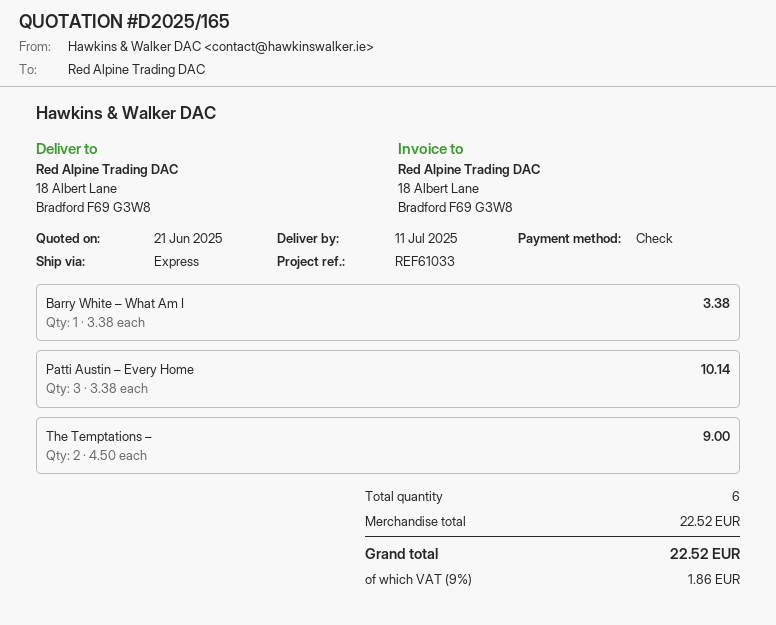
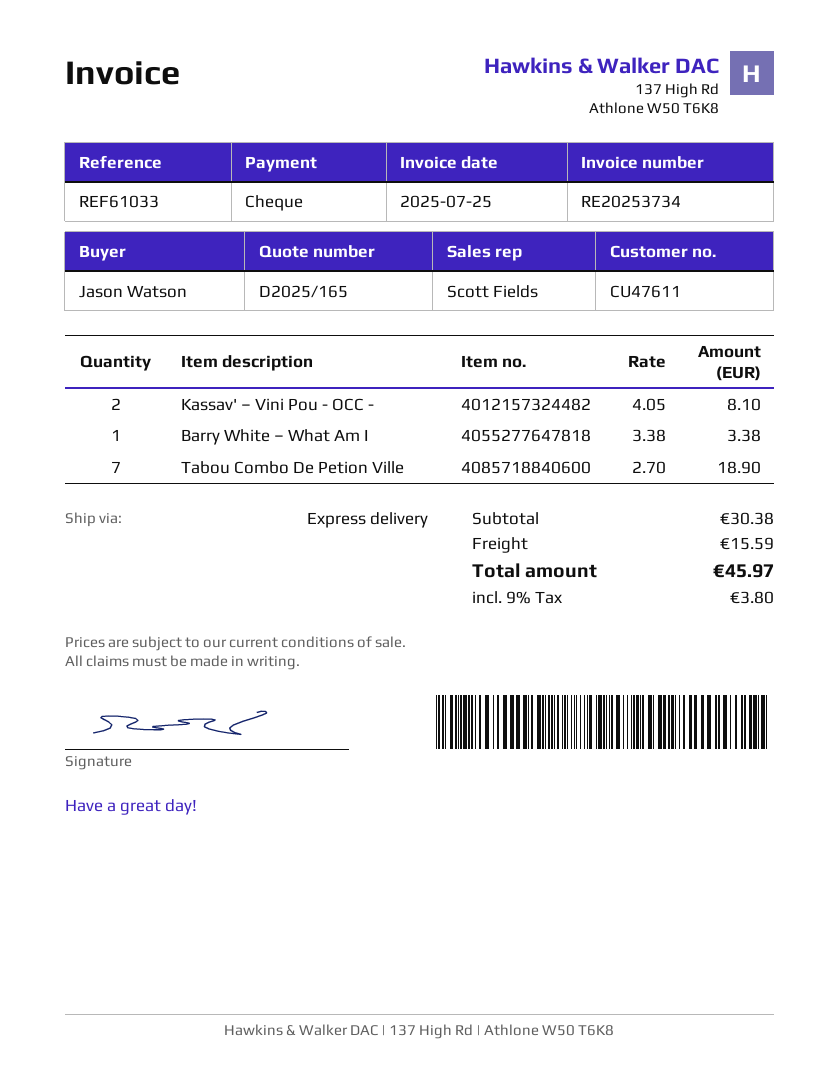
Patti Austin – Every Home: 3 x 3.38 = 10.14 -> none
The Temptations –: 2 x 4.50 = 9.00 -> none
Kassav' – Vini Pou - OCC -: none -> 2 x 4.05 = 8.10
Tabou Combo De Petion Ville: none -> 7 x 2.70 = 18.90
subtotal: 22.52 -> 30.38
shipping: none -> 15.59
tax: 9% = 1.86 -> 9% = 3.80
total: 22.52 -> 45.97

